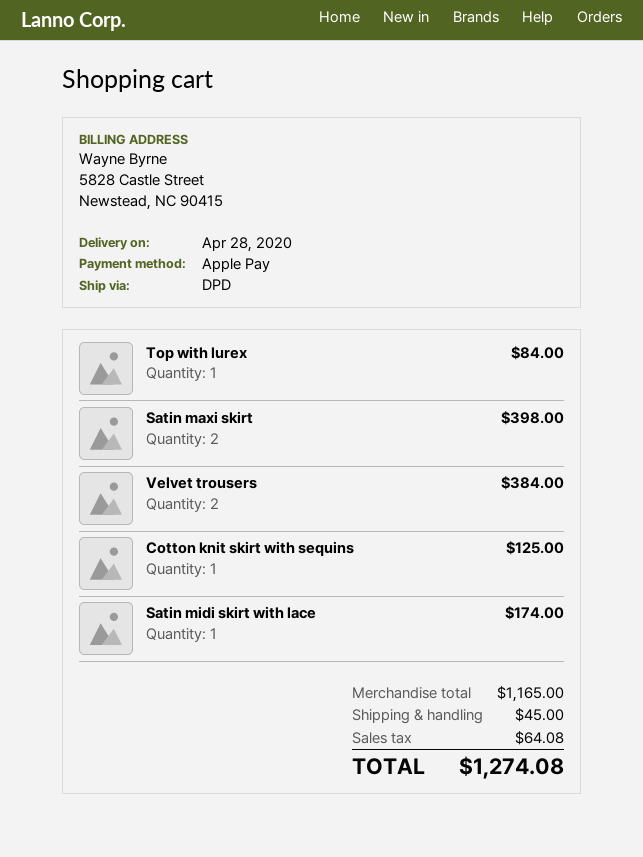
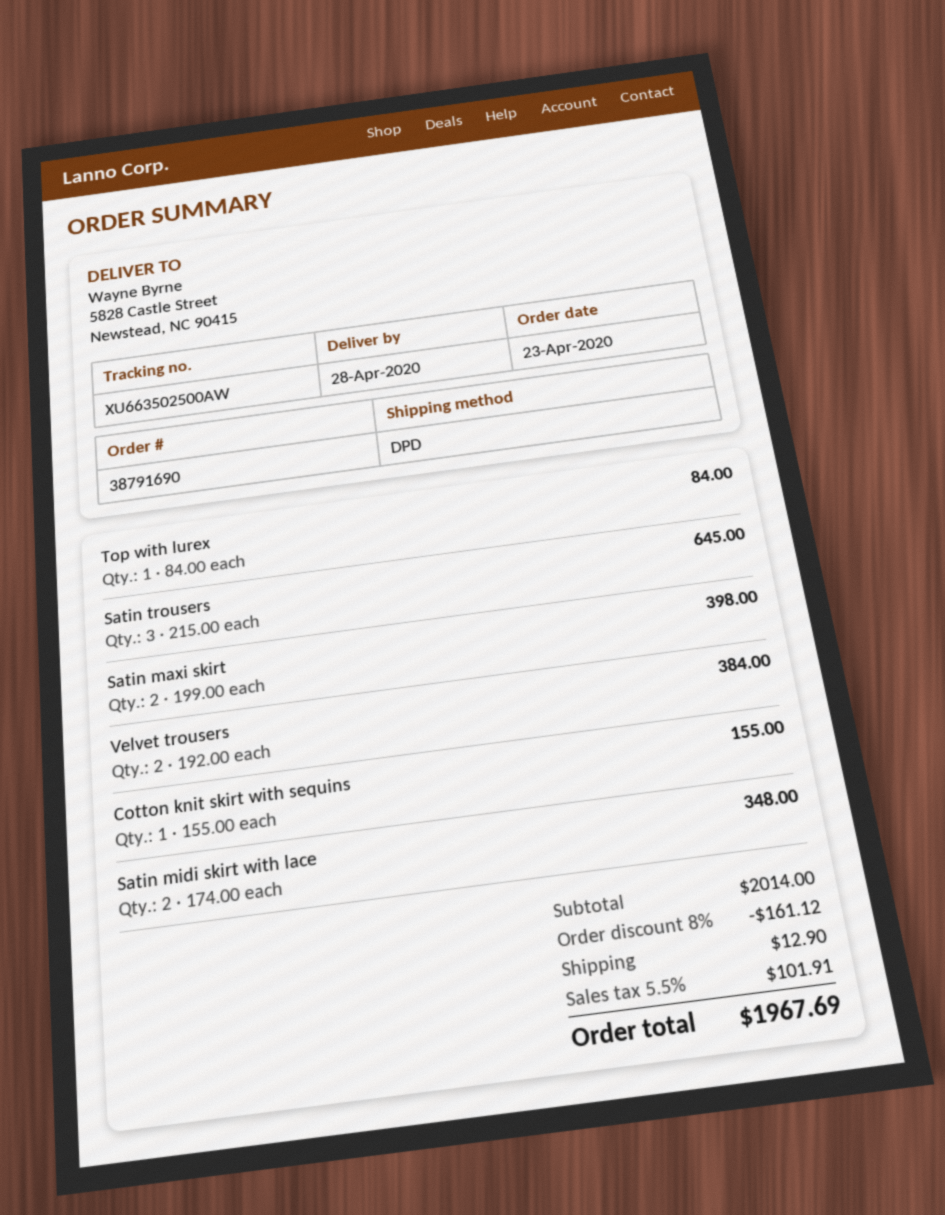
Cotton knit skirt with sequins: 1 for 125.00 -> 1 for 155.00
Satin midi skirt with lace: 1 for 174.00 -> 2 for 348.00
Satin trousers: none -> 3 for 645.00
subtotal: 1165.00 -> 2014.00
discount: none -> 8% = 161.12
shipping: 45.00 -> 12.90
tax: 64.08 -> 101.91
total: 1274.08 -> 1967.69

